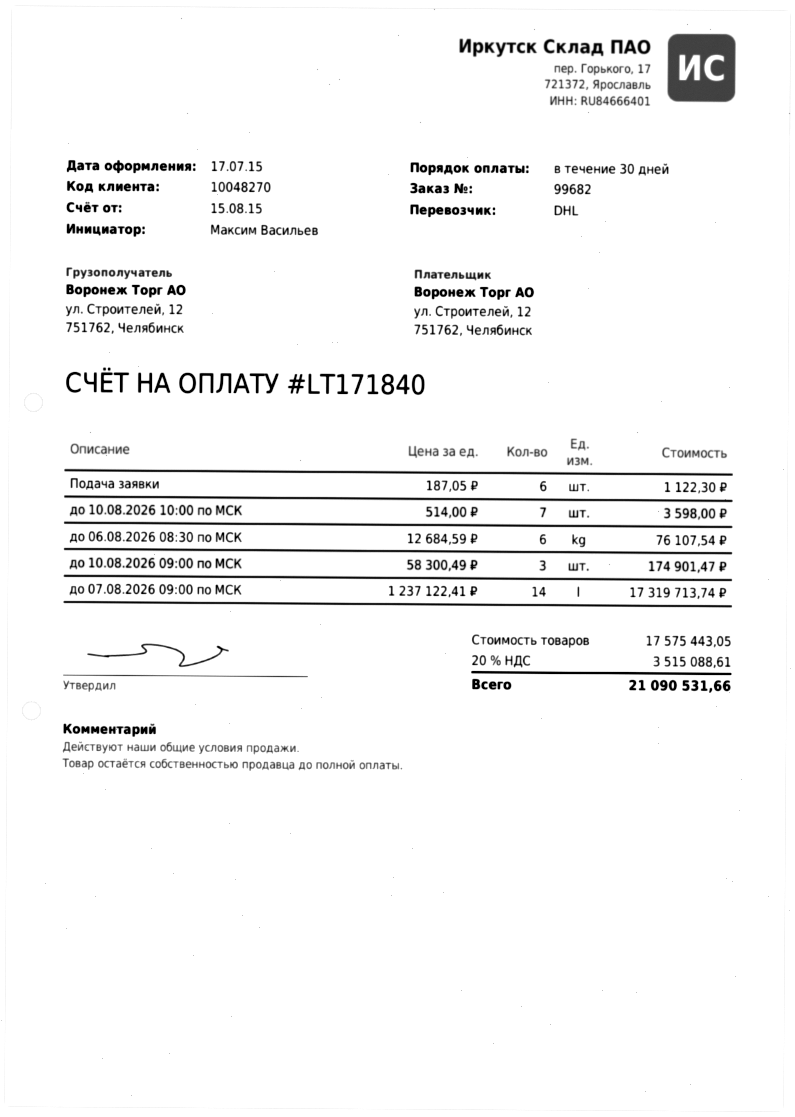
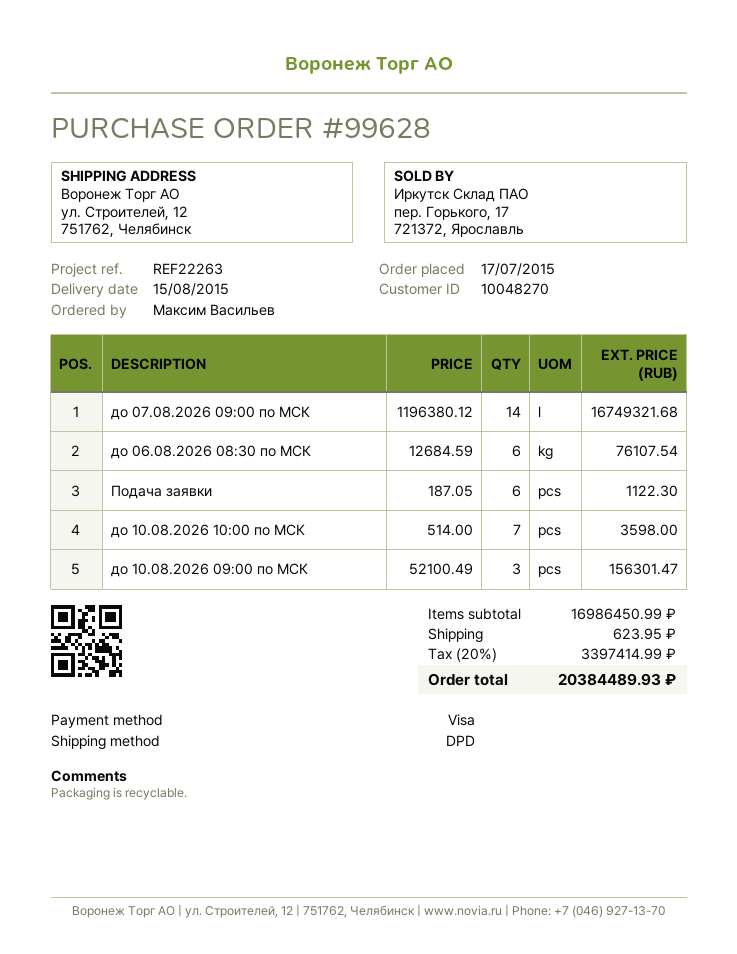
order number: 99682 -> 99628
shipping method: DHL -> DPD
до 10.08.2026 09:00 по МСК: 3 x 58300.49 = 174901.47 -> 3 x 52100.49 = 156301.47
до 07.08.2026 09:00 по МСК: 14 x 1237122.41 = 17319713.74 -> 14 x 1196380.12 = 16749321.68
subtotal: 17575443.05 -> 16986450.99
shipping: none -> 623.95
tax: 20% = 3515088.61 -> 20% = 3397414.99
total: 21090531.66 -> 20384489.93

